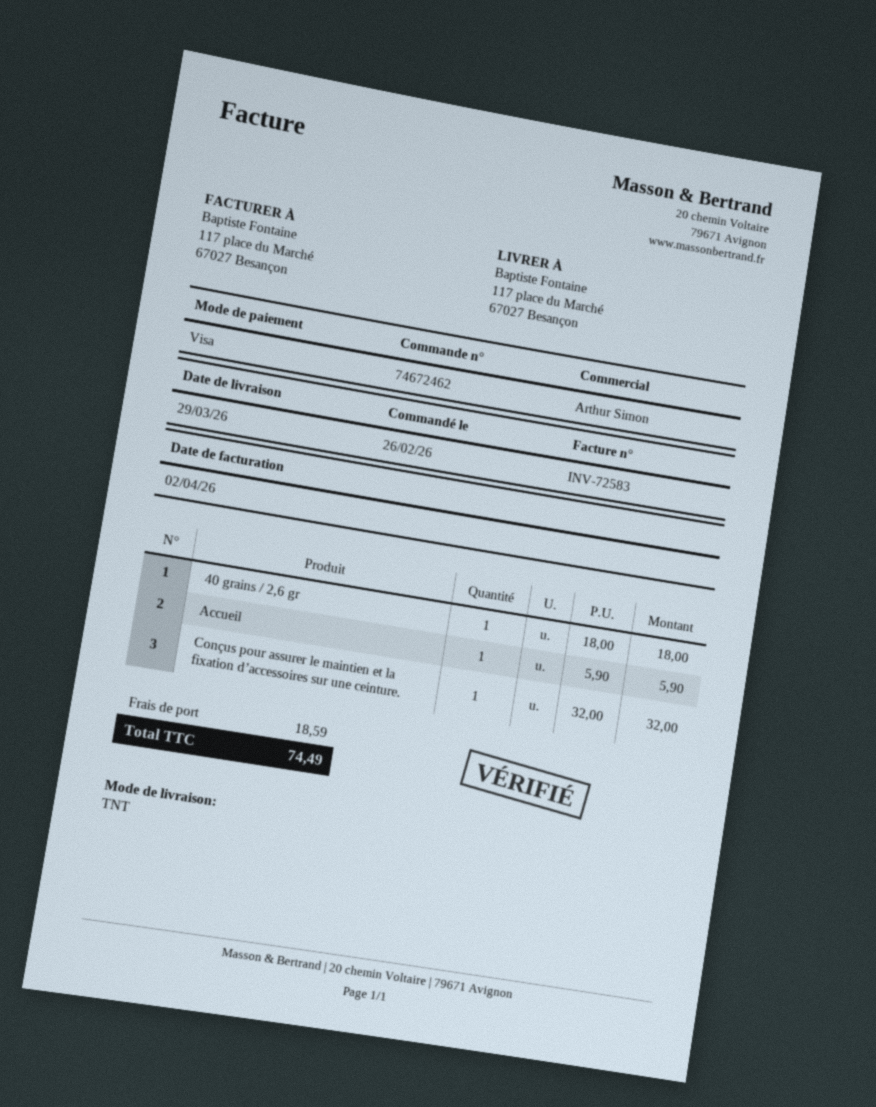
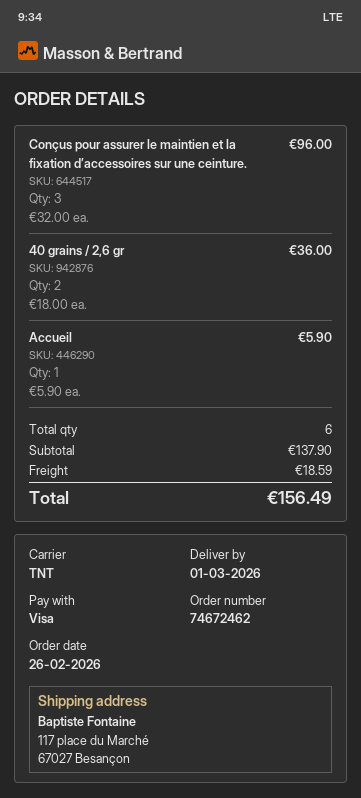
delivery date: 2026-03-29 -> 2026-03-01
40 grains / 2,6 gr: 1 x 18.00 = 18.00 -> 2 x 18.00 = 36.00
Conçus pour assurer le maintien et la fixation d’accessoires sur une ceinture.: 1 x 32.00 = 32.00 -> 3 x 32.00 = 96.00
total: 74.49 -> 156.49

